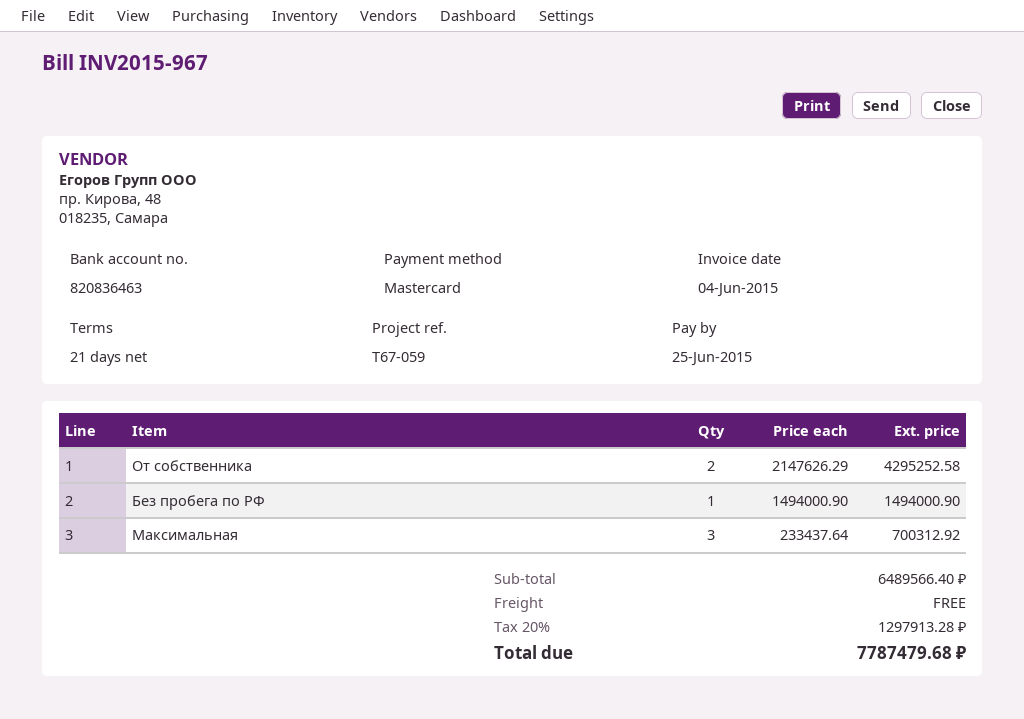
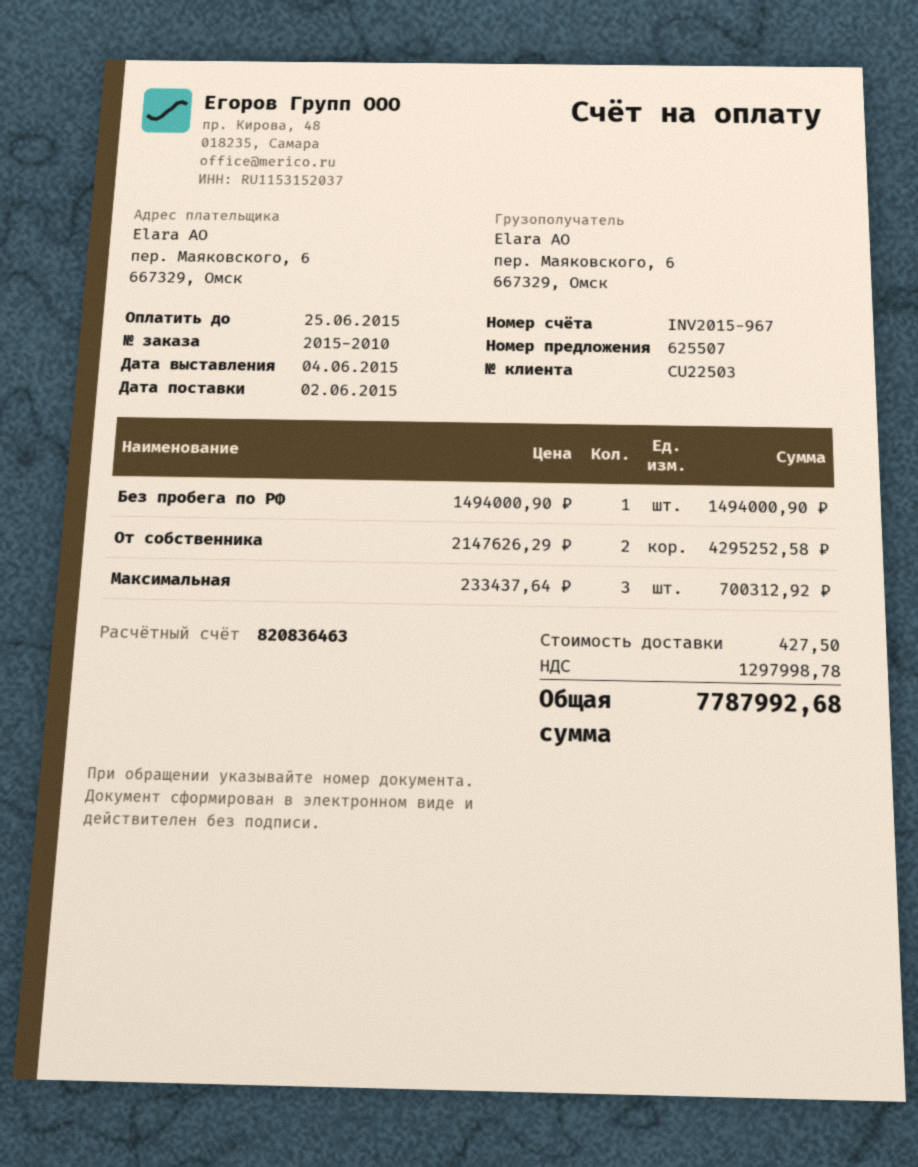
shipping: 0.00 -> 427.50
tax: 1297913.28 -> 1297998.78
total: 7787479.68 -> 7787992.68

